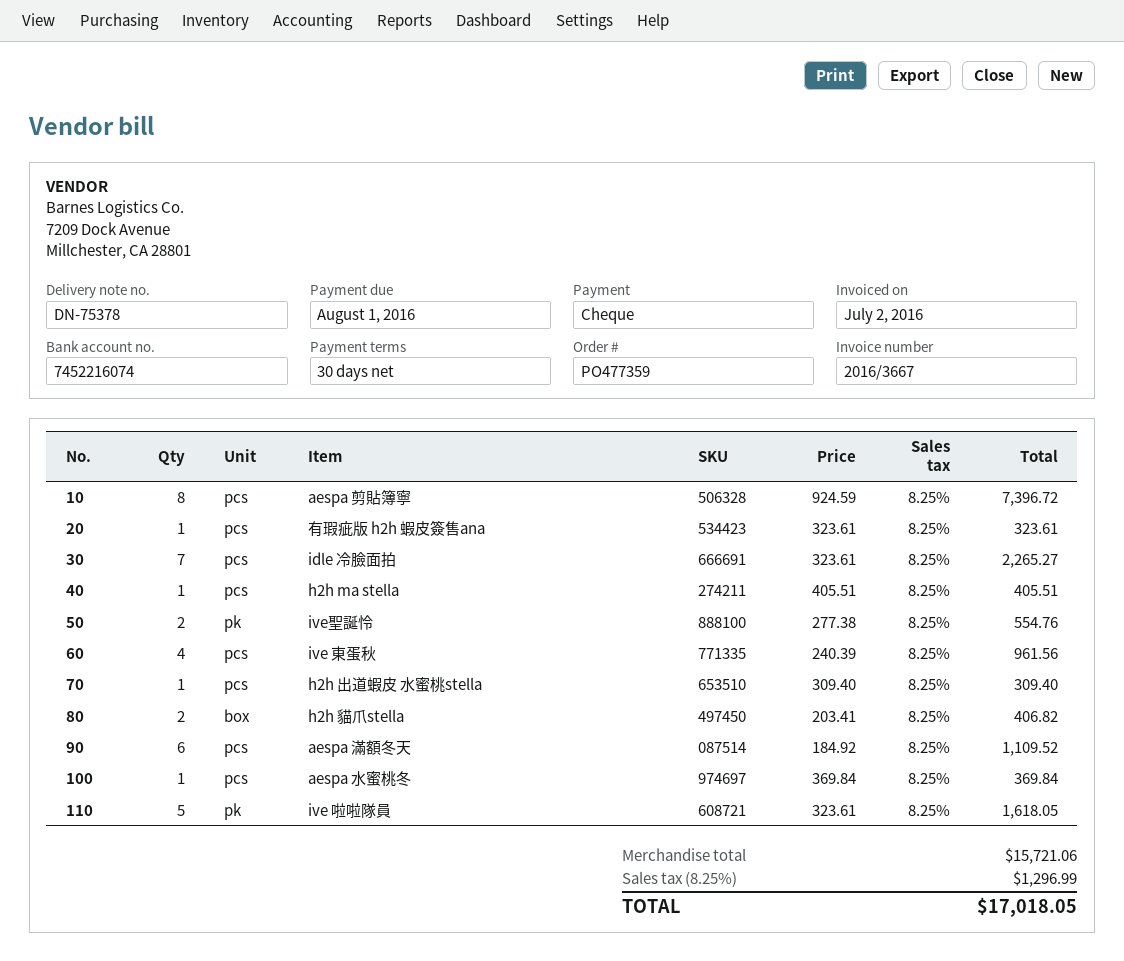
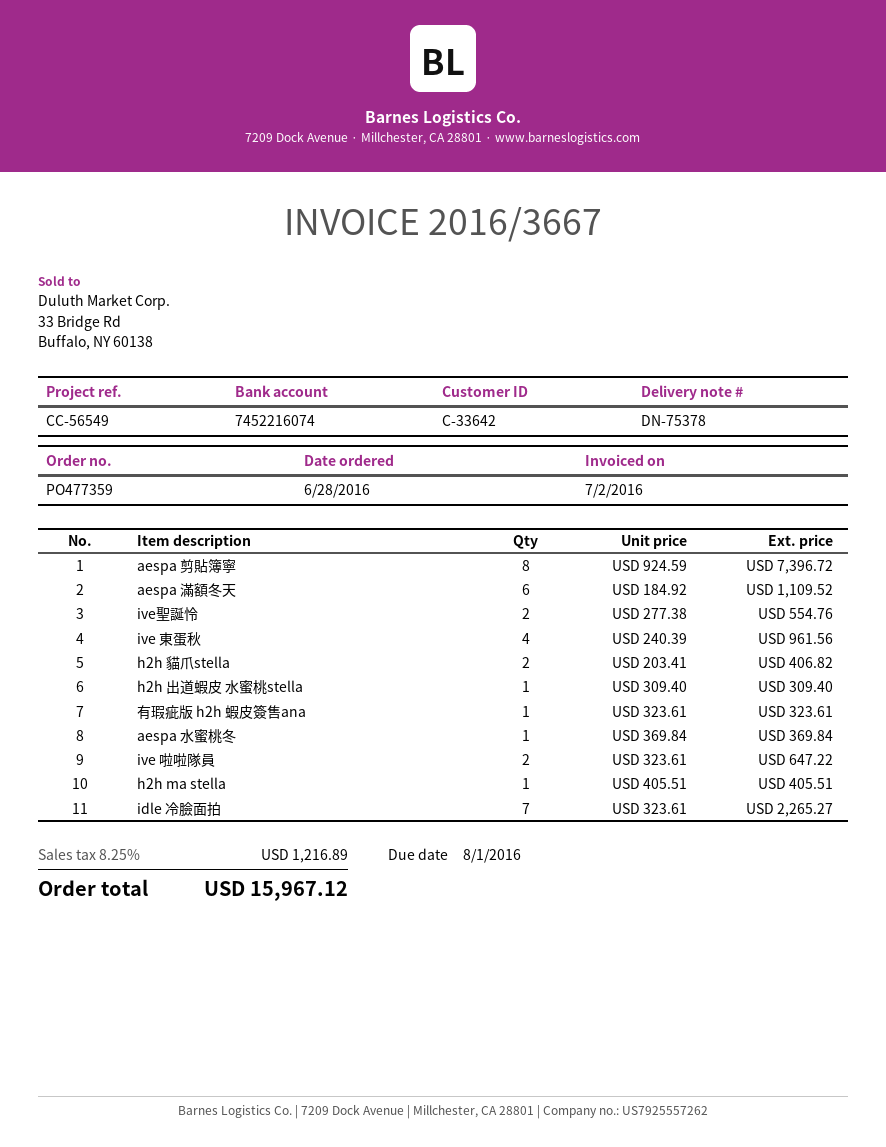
ive 啦啦隊員: 5 x 323.61 = 1618.05 -> 2 x 323.61 = 647.22
tax: 8.25% = 1296.99 -> 8.25% = 1216.89
total: 17018.05 -> 15967.12

